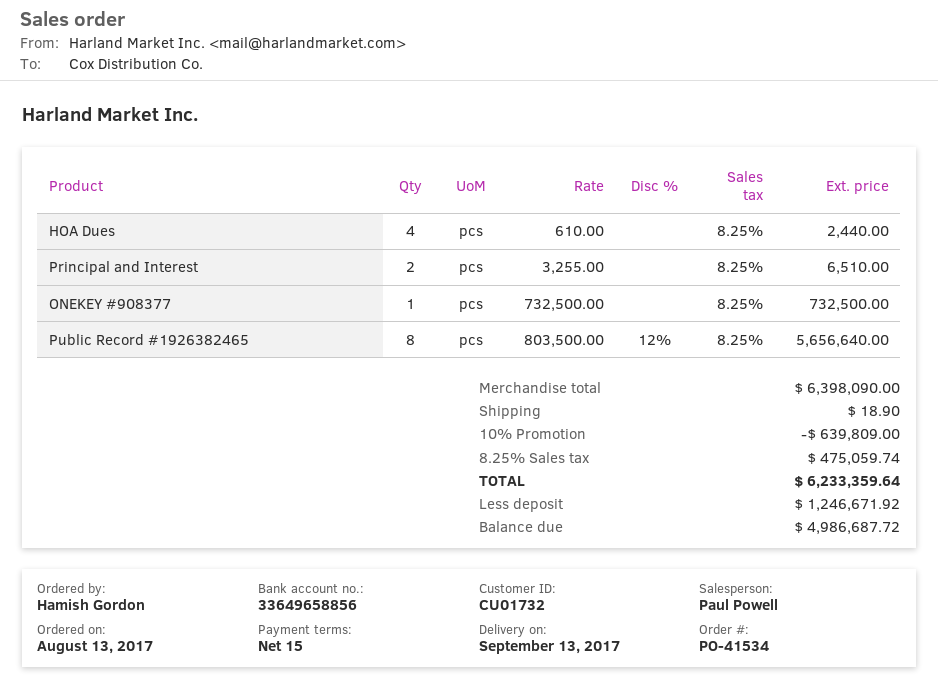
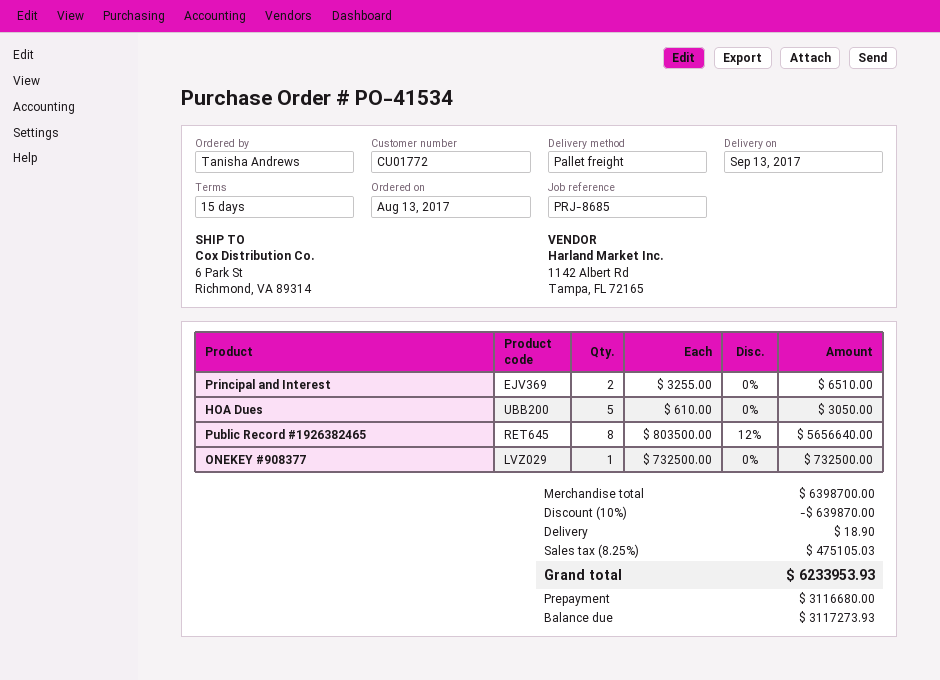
customer number: CU01732 -> CU01772
ordered by: Hamish Gordon -> Tanisha Andrews
HOA Dues: 4 x 610.00 = 2440.00 -> 5 x 610.00 = 3050.00
subtotal: 6398090.00 -> 6398700.00
discount: 10% = 639809.00 -> 10% = 639870.00
tax: 8.25% = 475059.74 -> 8.25% = 475105.03
total: 6233359.64 -> 6233953.93
deposit: 1246671.92 -> 3116680.00
balance: 4986687.72 -> 3117273.93

